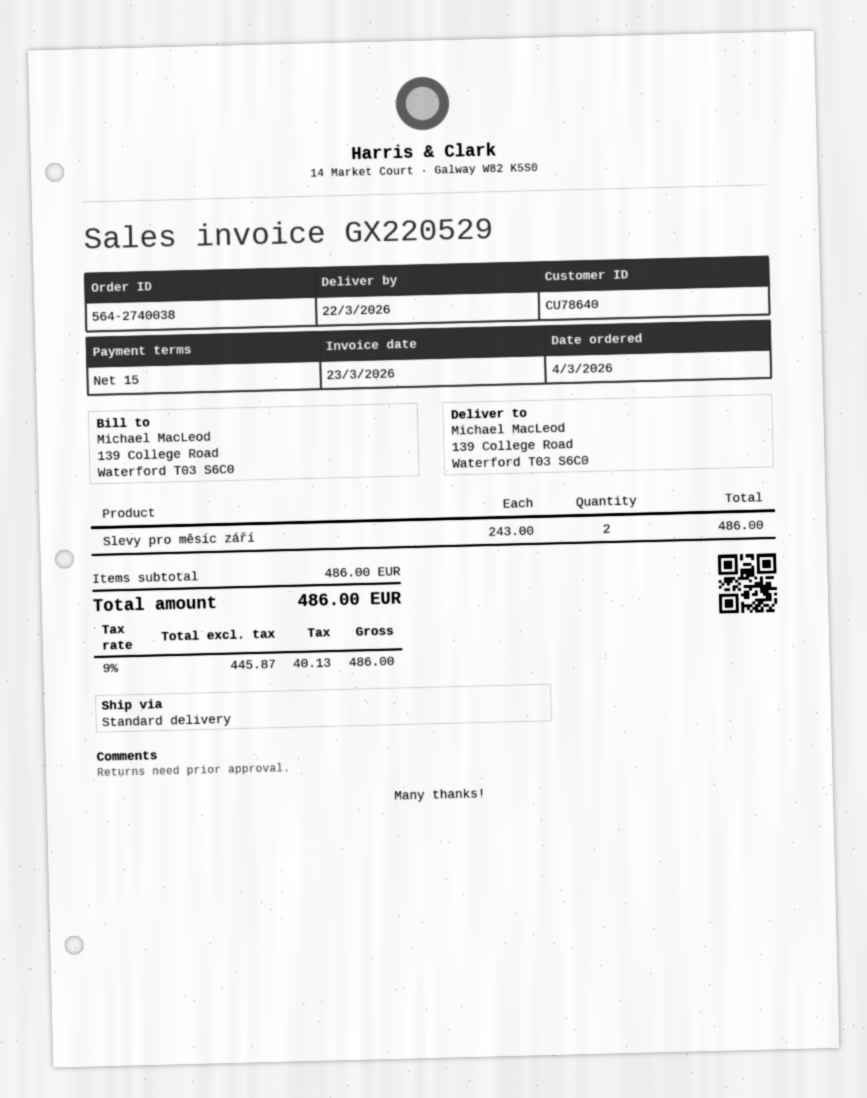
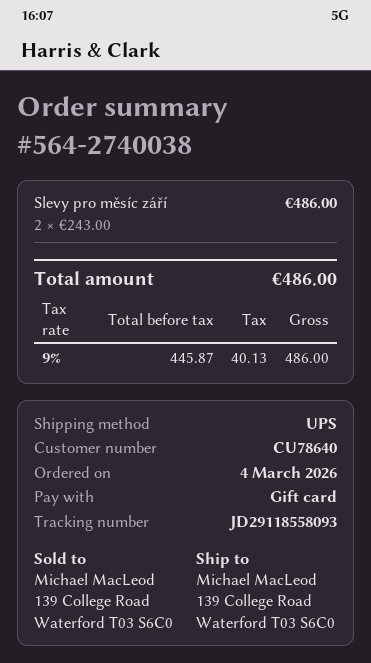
shipping method: standard -> UPS

